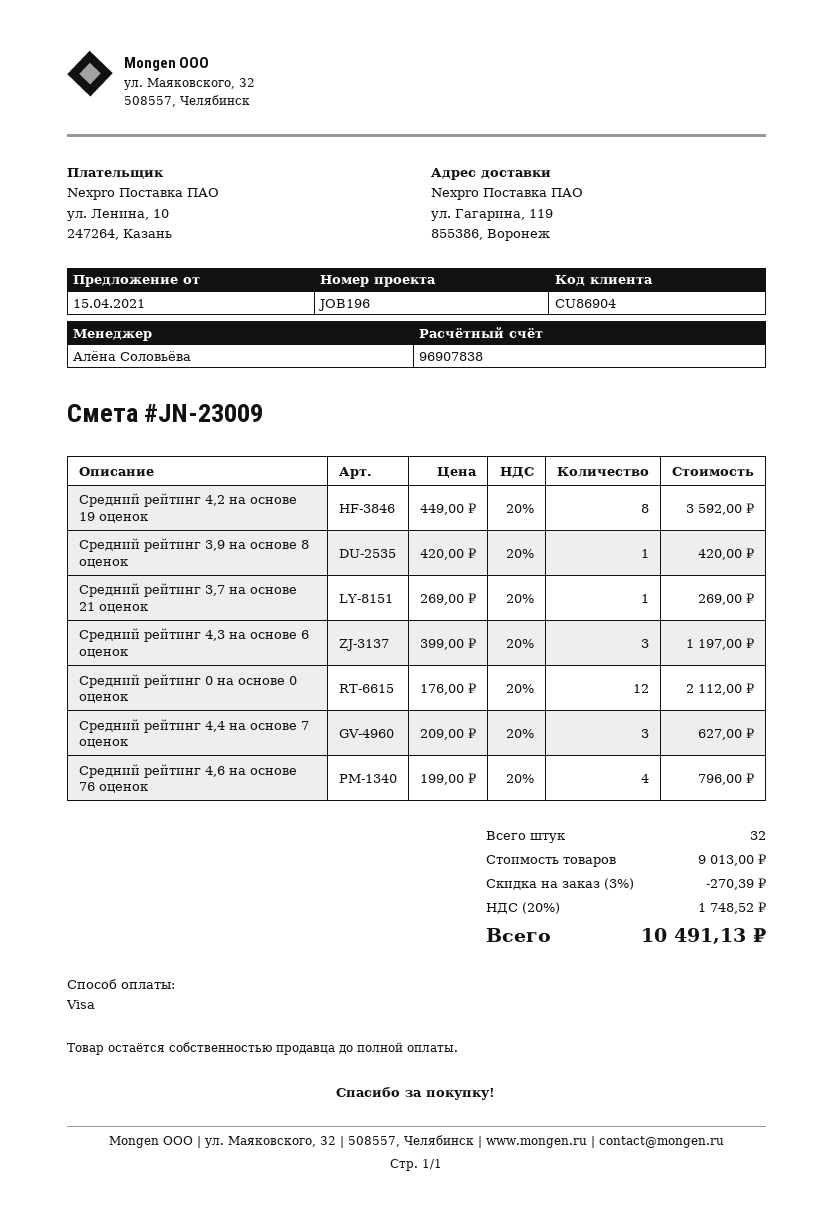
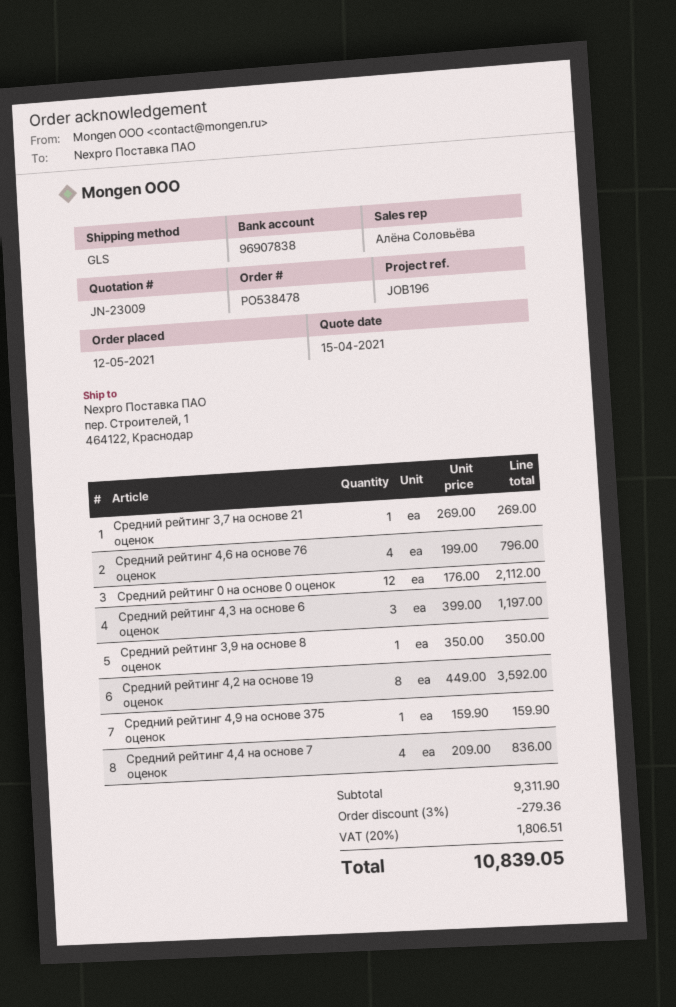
ship to: ул. Гагарина, 119, 855386, Воронеж -> пер. Строителей, 1, 464122, Краснодар
Средний рейтинг 3,9 на основе 8 оценок: 1 x 420.00 = 420.00 -> 1 x 350.00 = 350.00
Средний рейтинг 4,4 на основе 7 оценок: 3 x 209.00 = 627.00 -> 4 x 209.00 = 836.00
Средний рейтинг 4,9 на основе 375 оценок: none -> 1 x 159.90 = 159.90
subtotal: 9013.00 -> 9311.90
discount: 3% = 270.39 -> 3% = 279.36
tax: 20% = 1748.52 -> 20% = 1806.51
total: 10491.13 -> 10839.05

